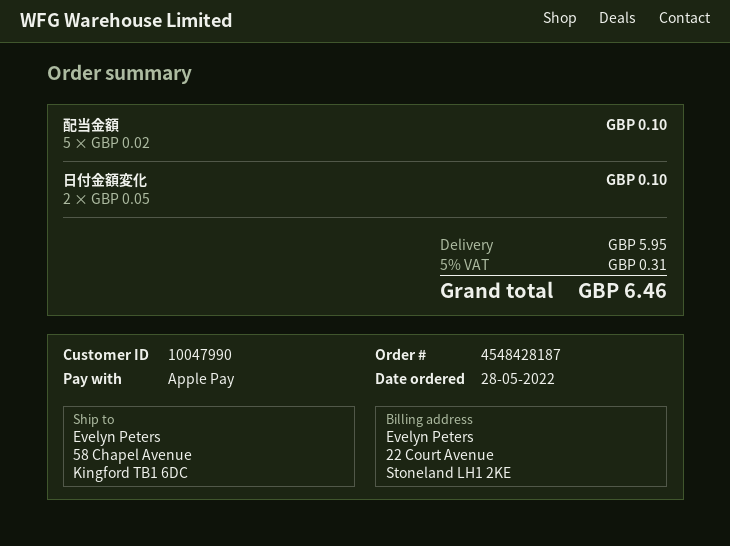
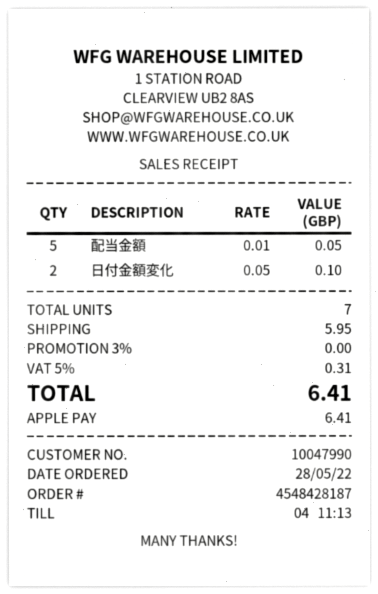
配当金額: 5 x 0.02 = 0.10 -> 5 x 0.01 = 0.05
discount: none -> 3% = 0.00
total: 6.46 -> 6.41

